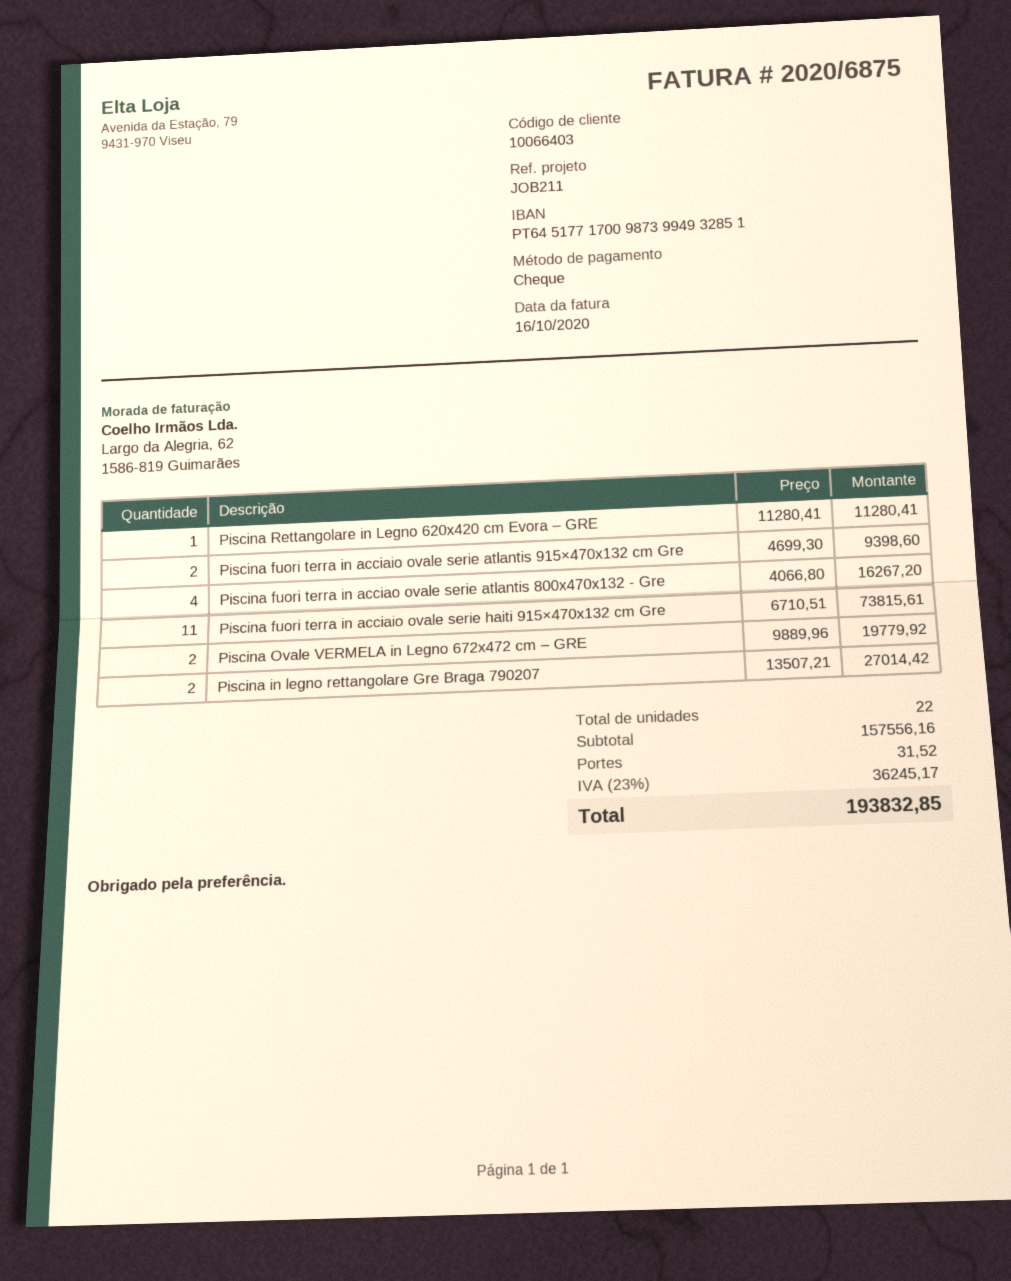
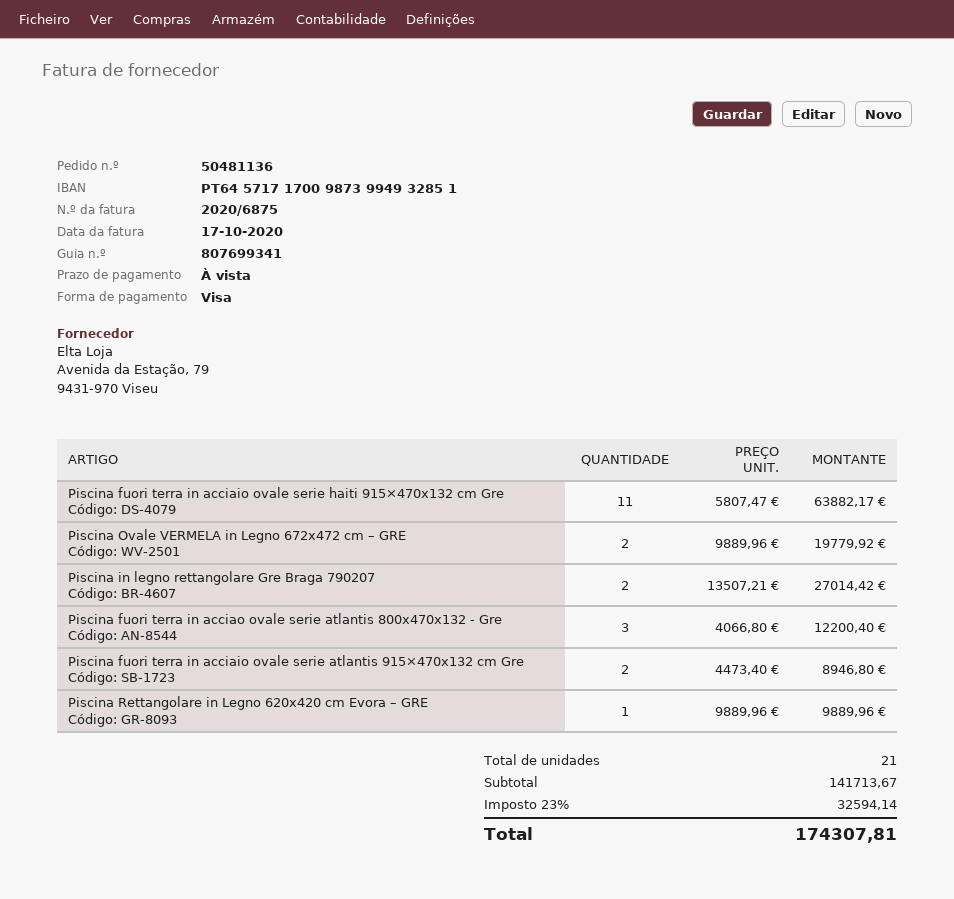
invoice date: 2020-10-16 -> 2020-10-17
payment method: cheque -> Visa
bank account: PT64517717009873994932851 -> PT64571717009873994932851
Piscina Rettangolare in Legno 620x420 cm Evora – GRE: 1 x 11280.41 = 11280.41 -> 1 x 9889.96 = 9889.96
Piscina fuori terra in acciaio ovale serie atlantis 915×470x132 cm Gre: 2 x 4699.30 = 9398.60 -> 2 x 4473.40 = 8946.80
Piscina fuori terra in acciao ovale serie atlantis 800x470x132 - Gre: 4 x 4066.80 = 16267.20 -> 3 x 4066.80 = 12200.40
Piscina fuori terra in acciaio ovale serie haiti 915×470x132 cm Gre: 11 x 6710.51 = 73815.61 -> 11 x 5807.47 = 63882.17
total quantity: 22 -> 21
subtotal: 157556.16 -> 141713.67
shipping: 31.52 -> none
tax: 23% = 36245.17 -> 23% = 32594.14
total: 193832.85 -> 174307.81

